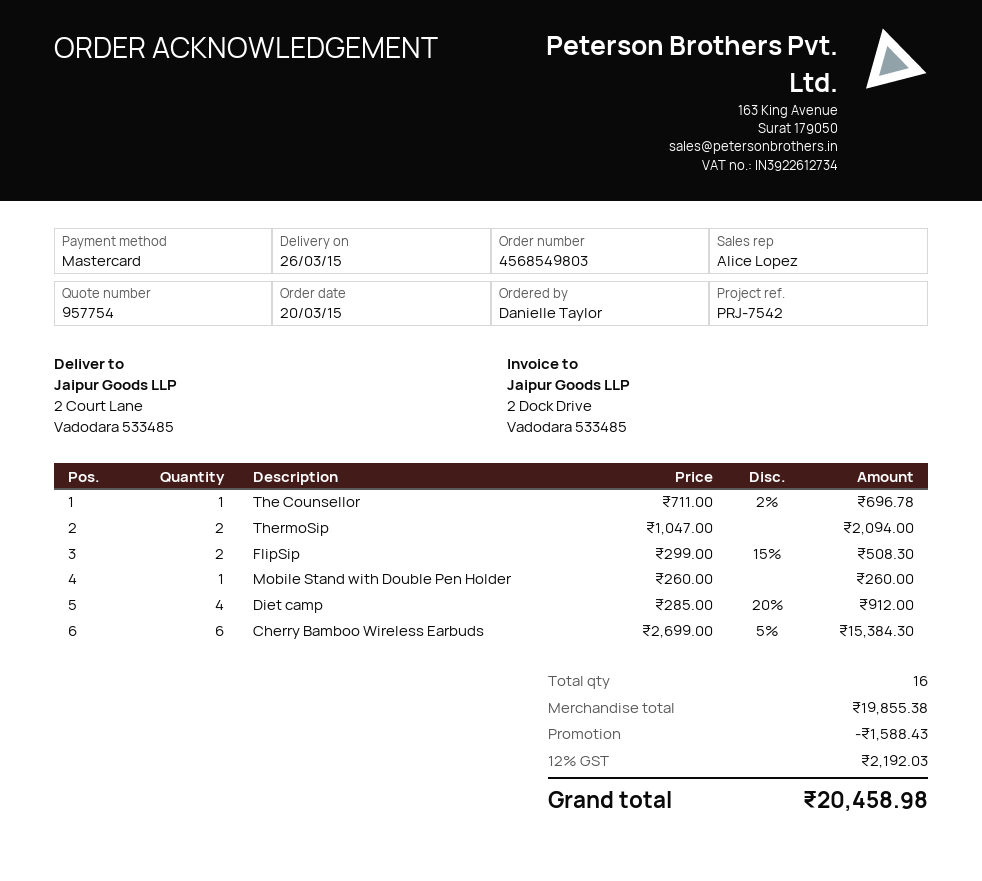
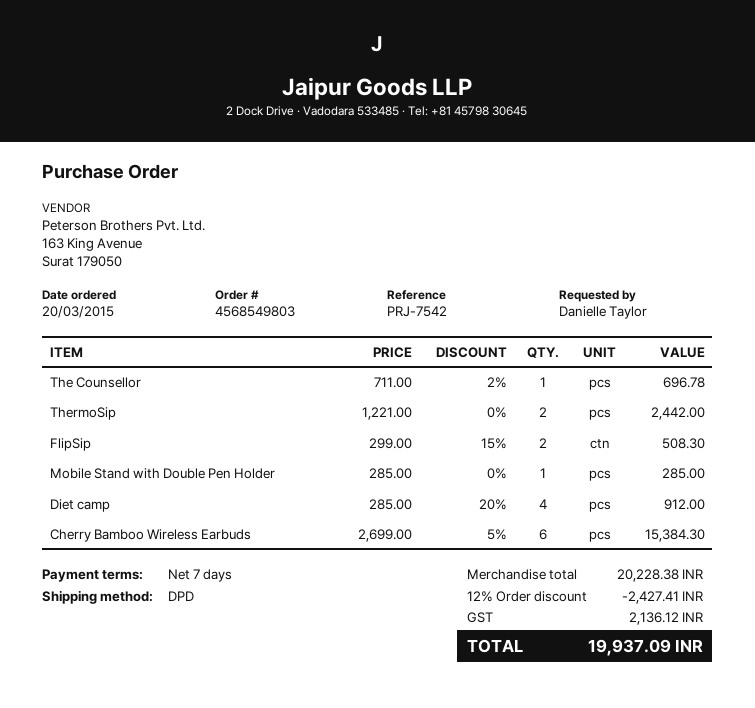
ThermoSip: 2 x 1047.00 = 2094.00 -> 2 x 1221.00 = 2442.00
Mobile Stand with Double Pen Holder: 1 x 260.00 = 260.00 -> 1 x 285.00 = 285.00
subtotal: 19855.38 -> 20228.38
discount: 1588.43 -> 2427.41
tax: 2192.03 -> 2136.12
total: 20458.98 -> 19937.09

